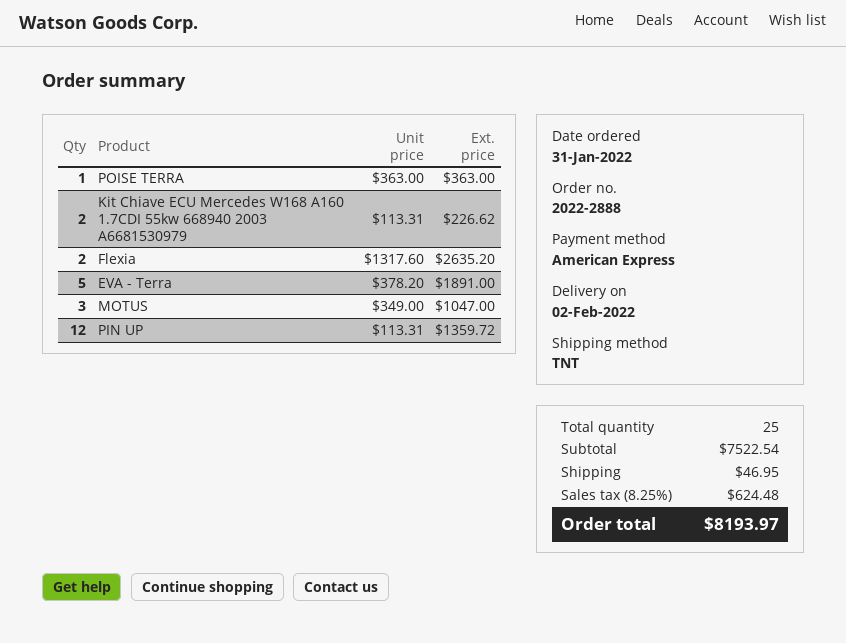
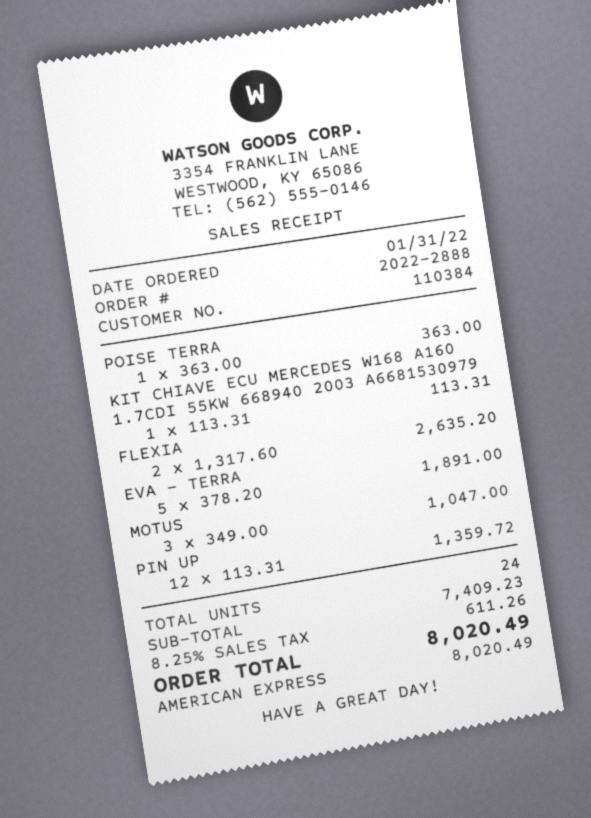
Kit Chiave ECU Mercedes W168 A160 1.7CDI 55kw 668940 2003 A6681530979: 2 x 113.31 = 226.62 -> 1 x 113.31 = 113.31
total quantity: 25 -> 24
subtotal: 7522.54 -> 7409.23
shipping: 46.95 -> none
tax: 8.25% = 624.48 -> 8.25% = 611.26
total: 8193.97 -> 8020.49

